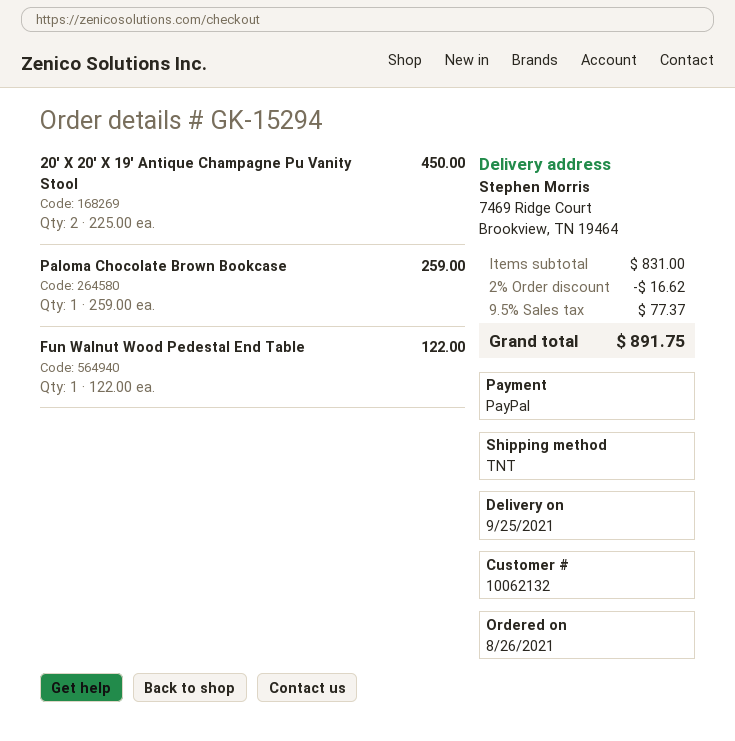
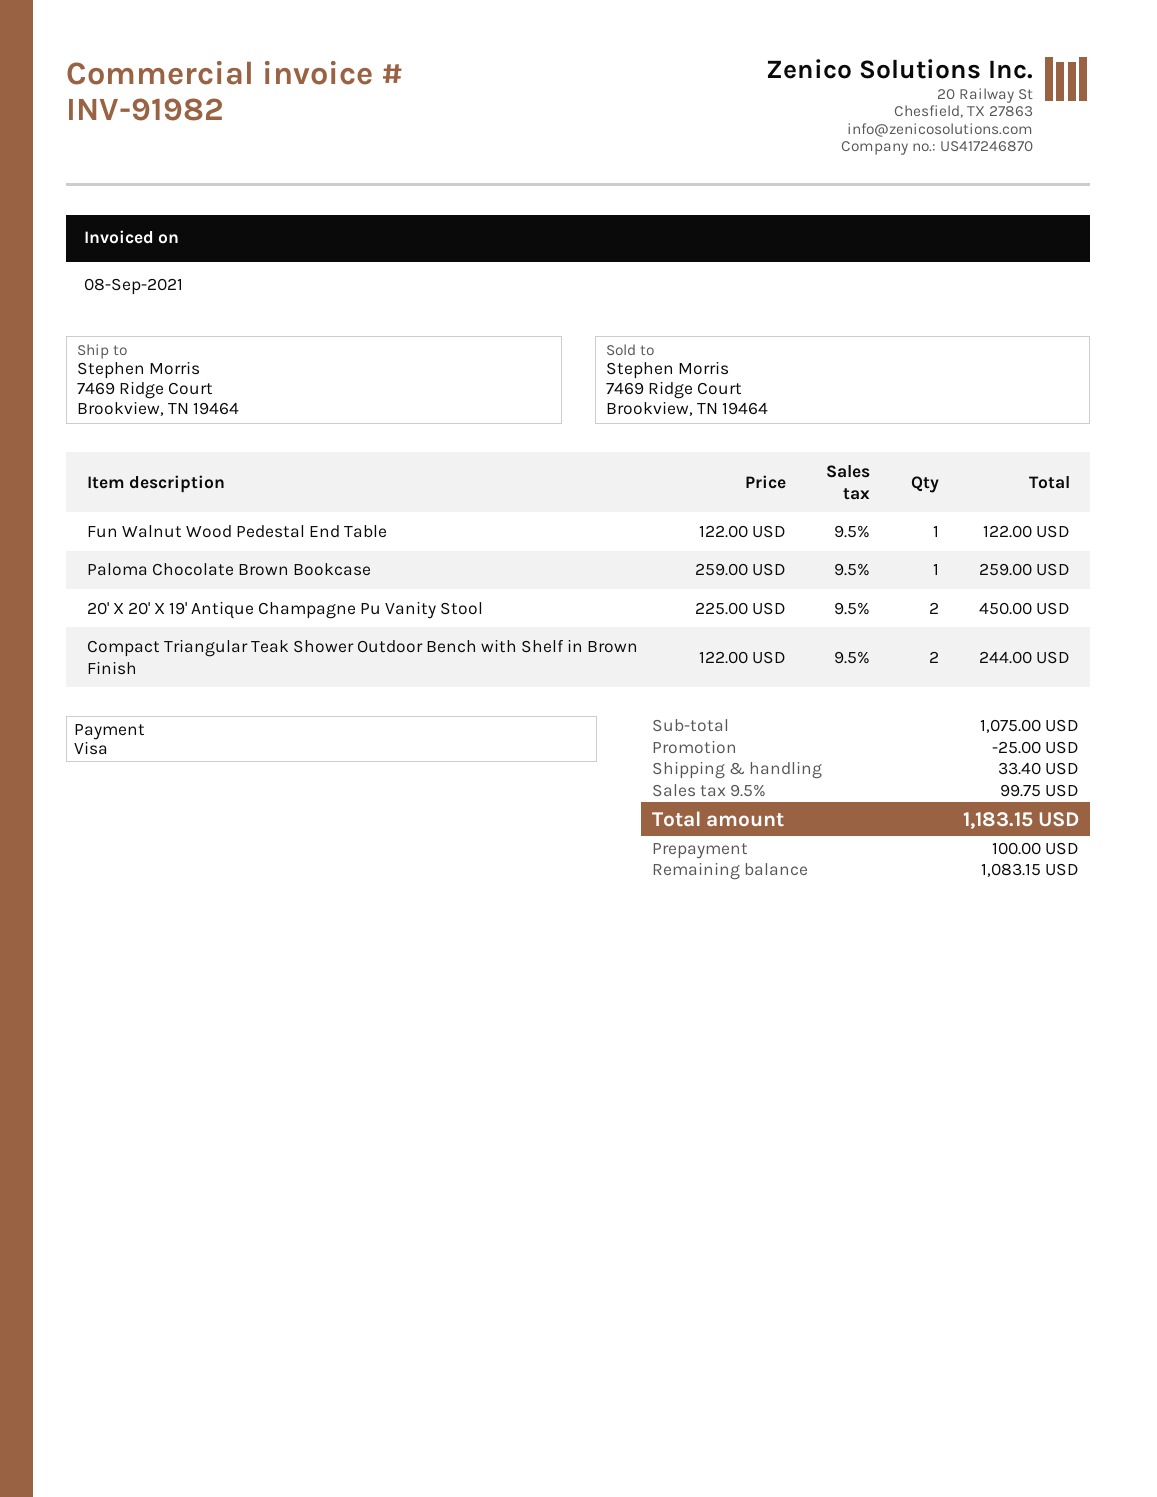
payment method: PayPal -> Visa
Compact Triangular Teak Shower Outdoor Bench with Shelf in Brown Finish: none -> 2 x 122.00 = 244.00
subtotal: 831.00 -> 1075.00
discount: 16.62 -> 25.00
shipping: none -> 33.40
tax: 9.5% = 77.37 -> 9.5% = 99.75
total: 891.75 -> 1183.15

